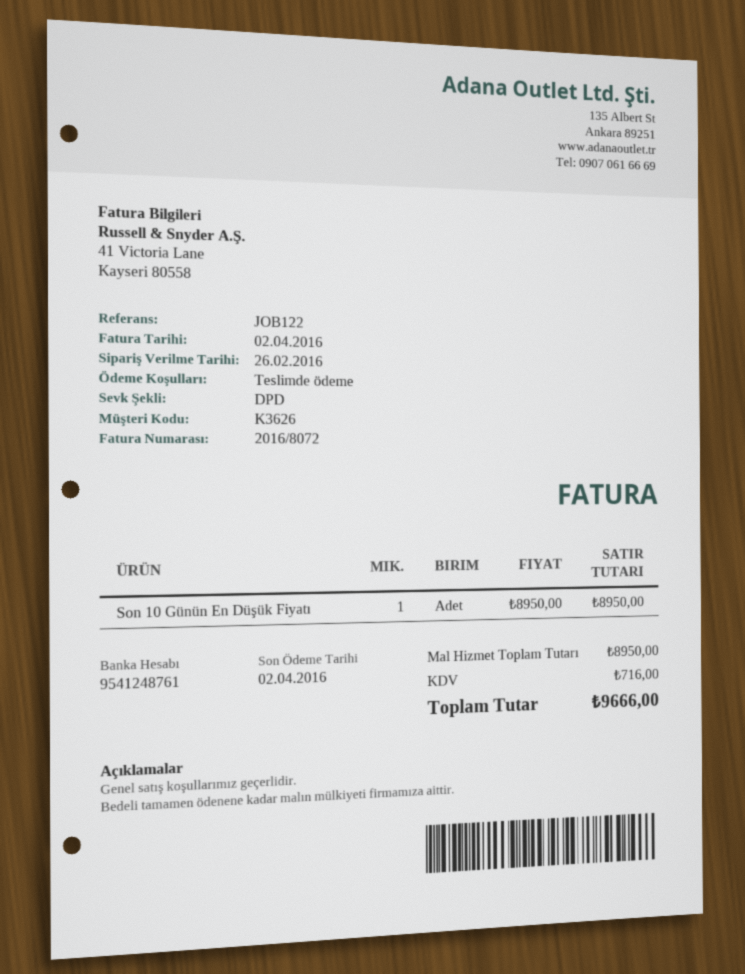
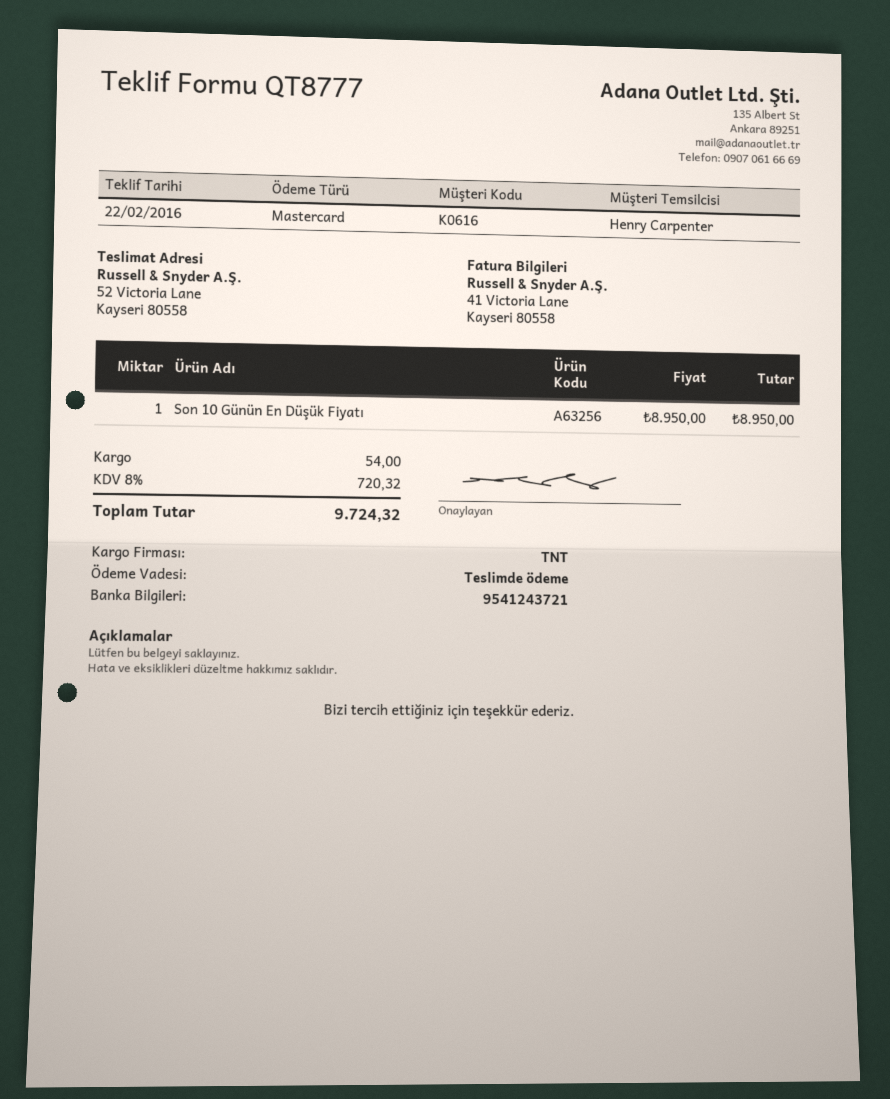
customer number: K3626 -> K0616
bank account: 9541248761 -> 9541243721
shipping method: DPD -> TNT
shipping: none -> 54.00
tax: 716.00 -> 720.32
total: 9666.00 -> 9724.32

